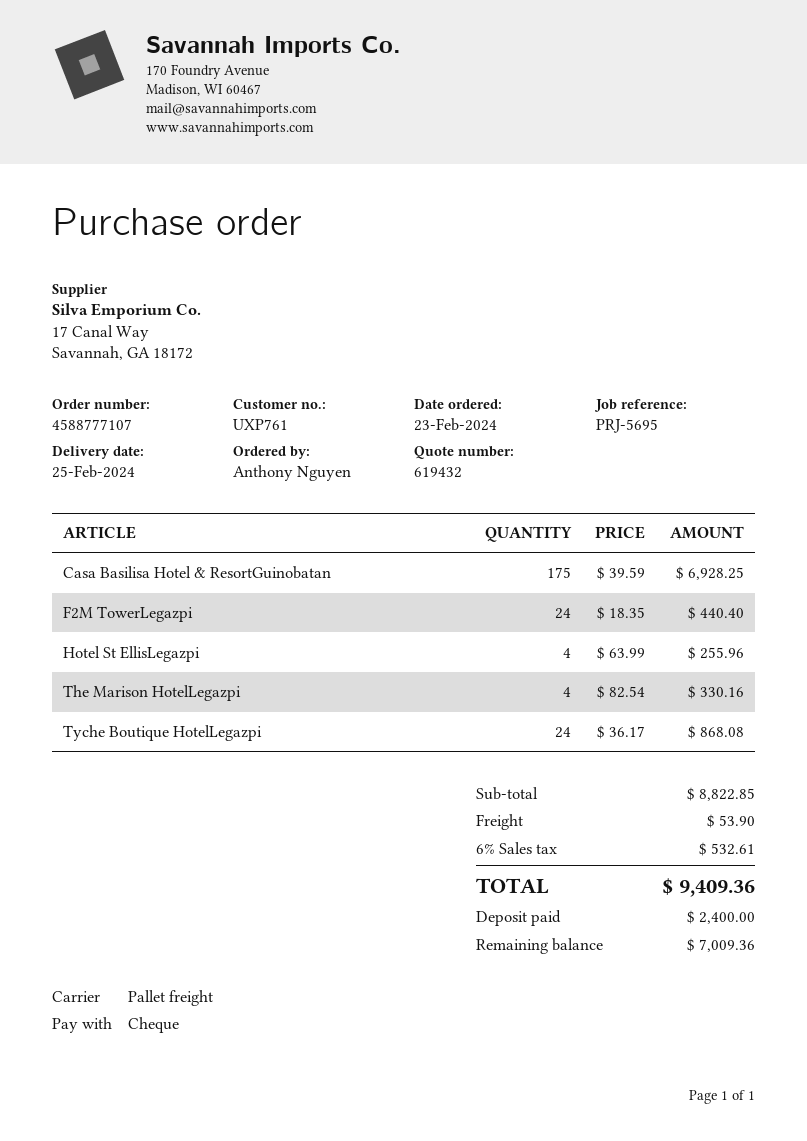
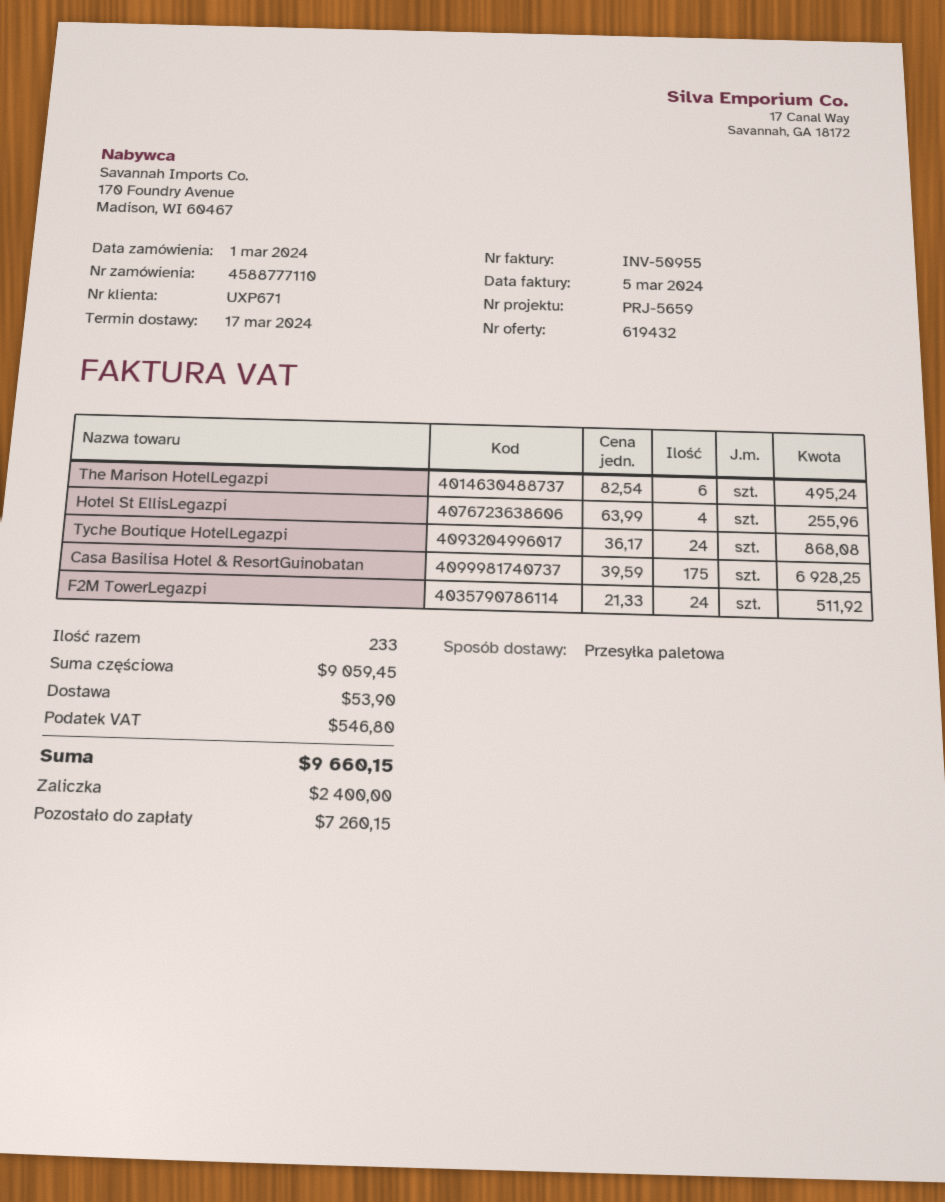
order number: 4588777107 -> 4588777110
order date: 2024-02-23 -> 2024-03-01
delivery date: 2024-02-25 -> 2024-03-17
customer number: UXP761 -> UXP671
reference: PRJ-5695 -> PRJ-5659
F2M TowerLegazpi: 24 x 18.35 = 440.40 -> 24 x 21.33 = 511.92
The Marison HotelLegazpi: 4 x 82.54 = 330.16 -> 6 x 82.54 = 495.24
subtotal: 8822.85 -> 9059.45
tax: 532.61 -> 546.80
total: 9409.36 -> 9660.15
balance: 7009.36 -> 7260.15

